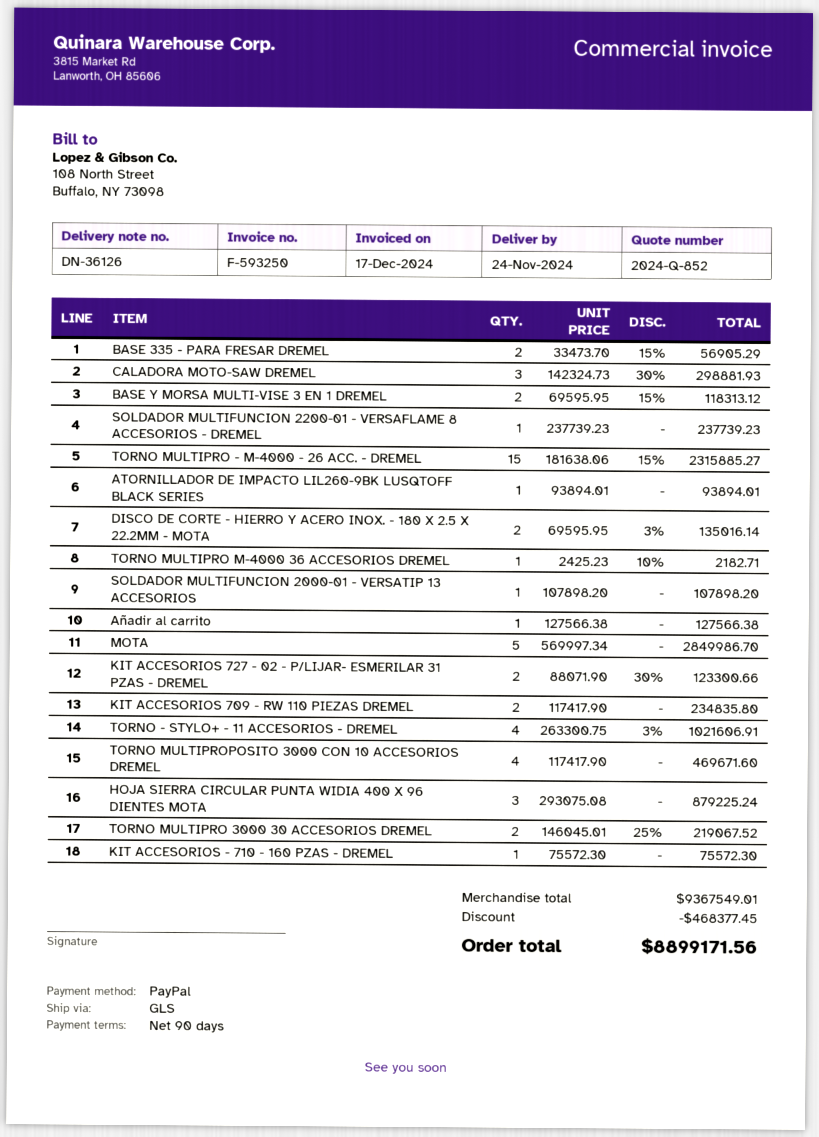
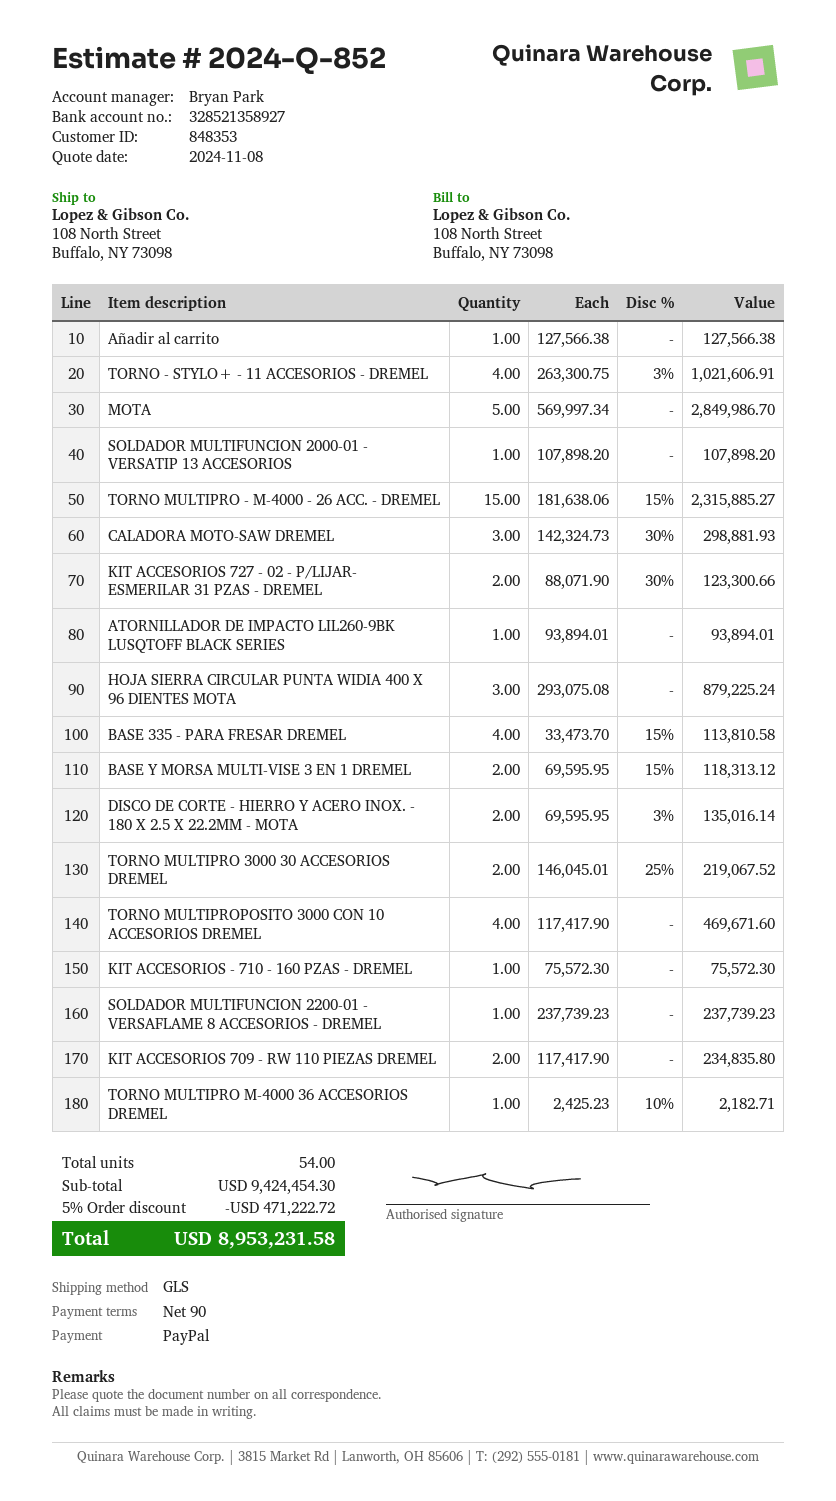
BASE 335 - PARA FRESAR DREMEL: 2 x 33473.70 - 15% = 56905.29 -> 4 x 33473.70 - 15% = 113810.58
subtotal: 9367549.01 -> 9424454.30
discount: 468377.45 -> 471222.72
total: 8899171.56 -> 8953231.58

